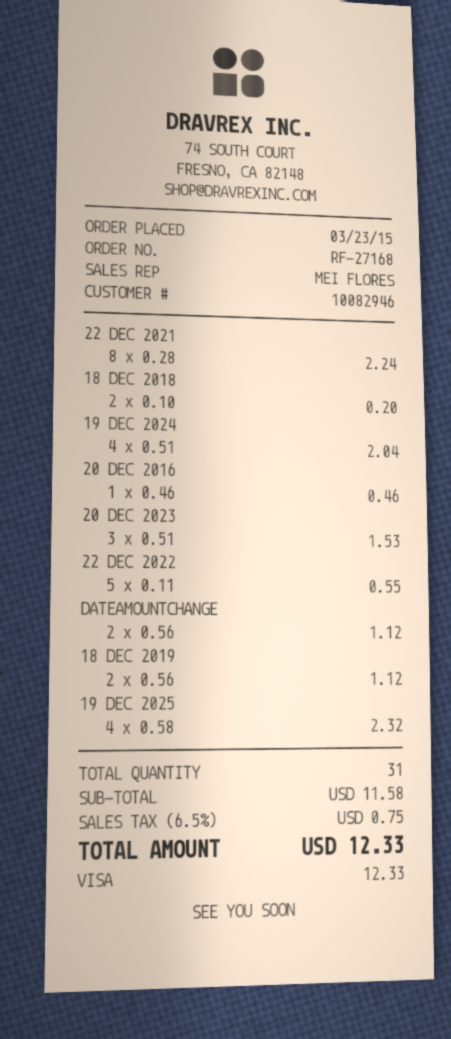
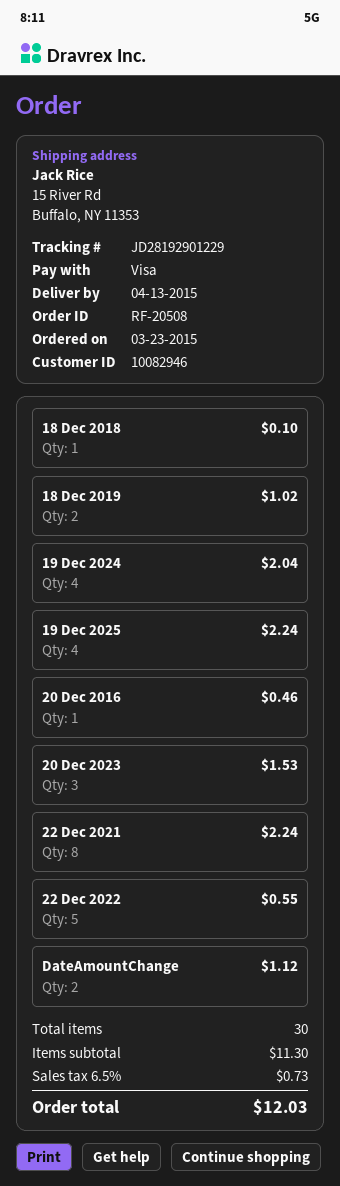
order number: RF-27168 -> RF-20508
18 DEC 2018: 2 for 0.20 -> 1 for 0.10
18 DEC 2019: 2 for 1.12 -> 2 for 1.02
19 DEC 2025: 4 for 2.32 -> 4 for 2.24
total quantity: 31 -> 30
subtotal: 11.58 -> 11.30
tax: 6.5% = 0.75 -> 6.5% = 0.73
total: 12.33 -> 12.03

